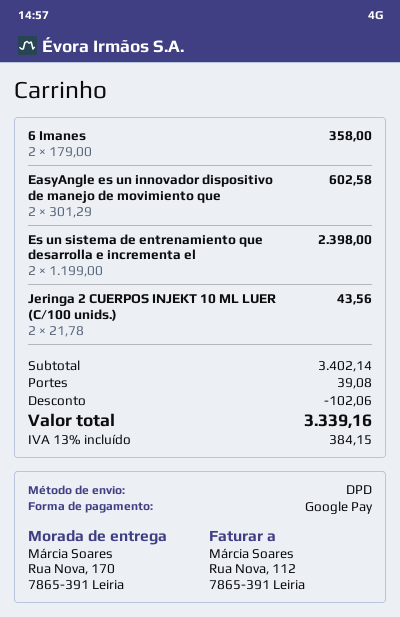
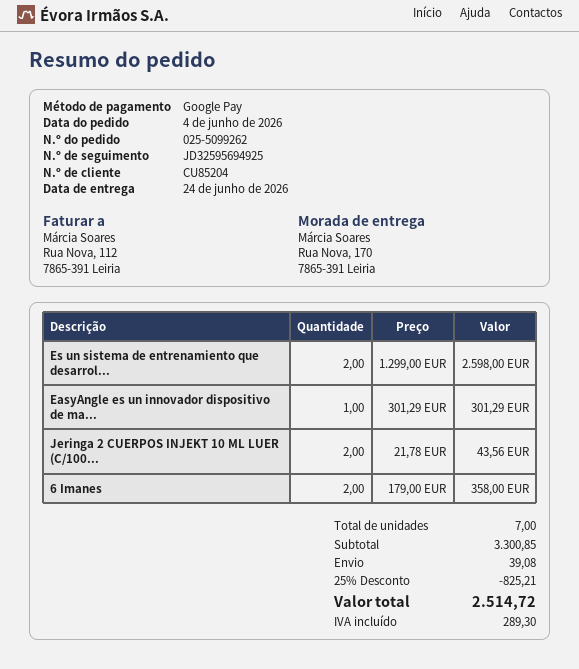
EasyAngle es un innovador dispositivo de manejo de movimiento que: 2 x 301.29 = 602.58 -> 1 x 301.29 = 301.29
Es un sistema de entrenamiento que desarrolla e incrementa el: 2 x 1199.00 = 2398.00 -> 2 x 1299.00 = 2598.00
subtotal: 3402.14 -> 3300.85
discount: 102.06 -> 825.21
tax: 384.15 -> 289.30
total: 3339.16 -> 2514.72

